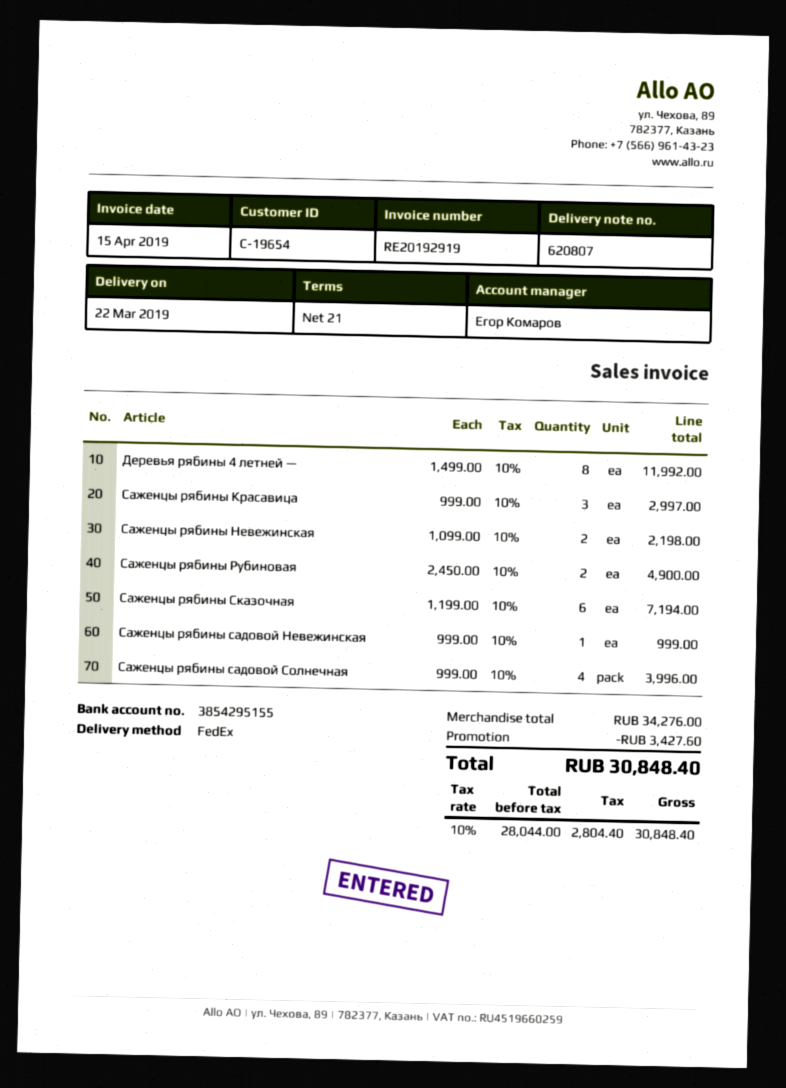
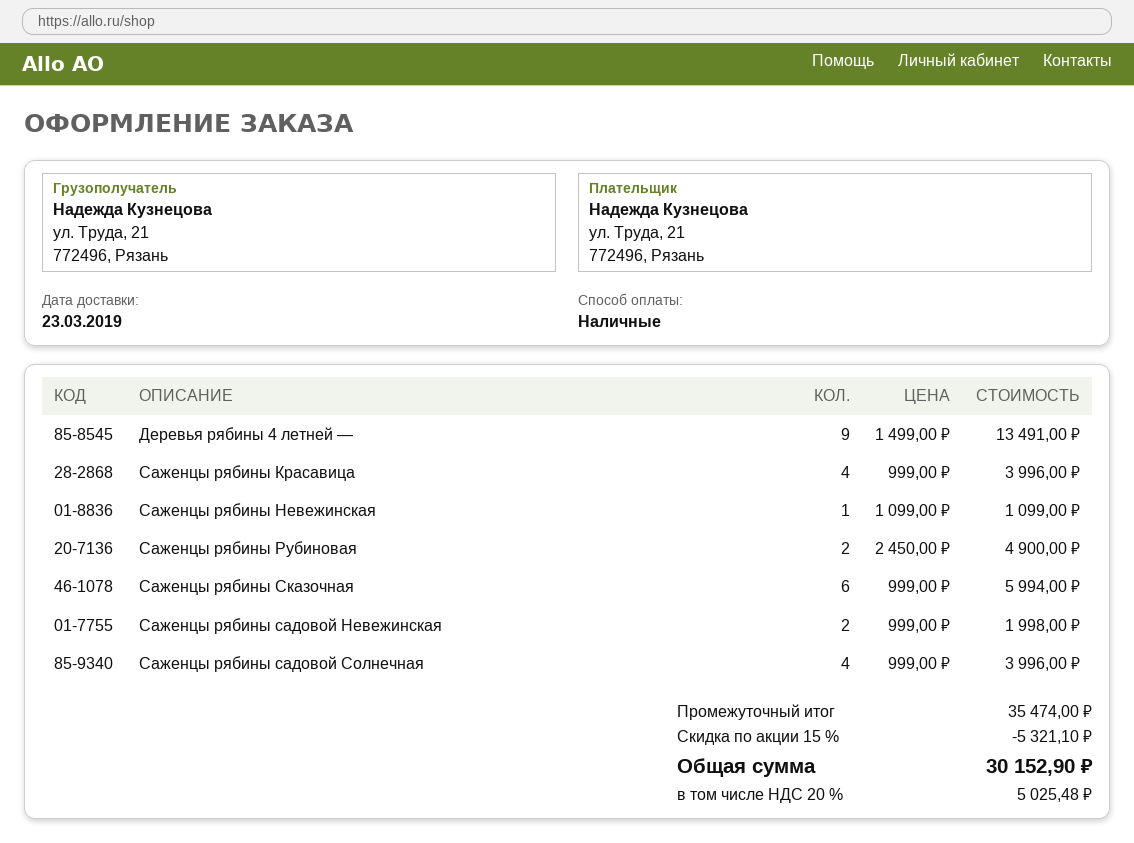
delivery date: 2019-03-22 -> 2019-03-23
Деревья рябины 4 летней —: 8 x 1499.00 = 11992.00 -> 9 x 1499.00 = 13491.00
Саженцы рябины Красавица: 3 x 999.00 = 2997.00 -> 4 x 999.00 = 3996.00
Саженцы рябины Невежинская: 2 x 1099.00 = 2198.00 -> 1 x 1099.00 = 1099.00
Саженцы рябины Сказочная: 6 x 1199.00 = 7194.00 -> 6 x 999.00 = 5994.00
Саженцы рябины садовой Невежинская: 1 x 999.00 = 999.00 -> 2 x 999.00 = 1998.00
subtotal: 34276.00 -> 35474.00
discount: 3427.60 -> 5321.10
tax: 10% = 2804.40 -> 20% = 5025.48
total: 30848.40 -> 30152.90

